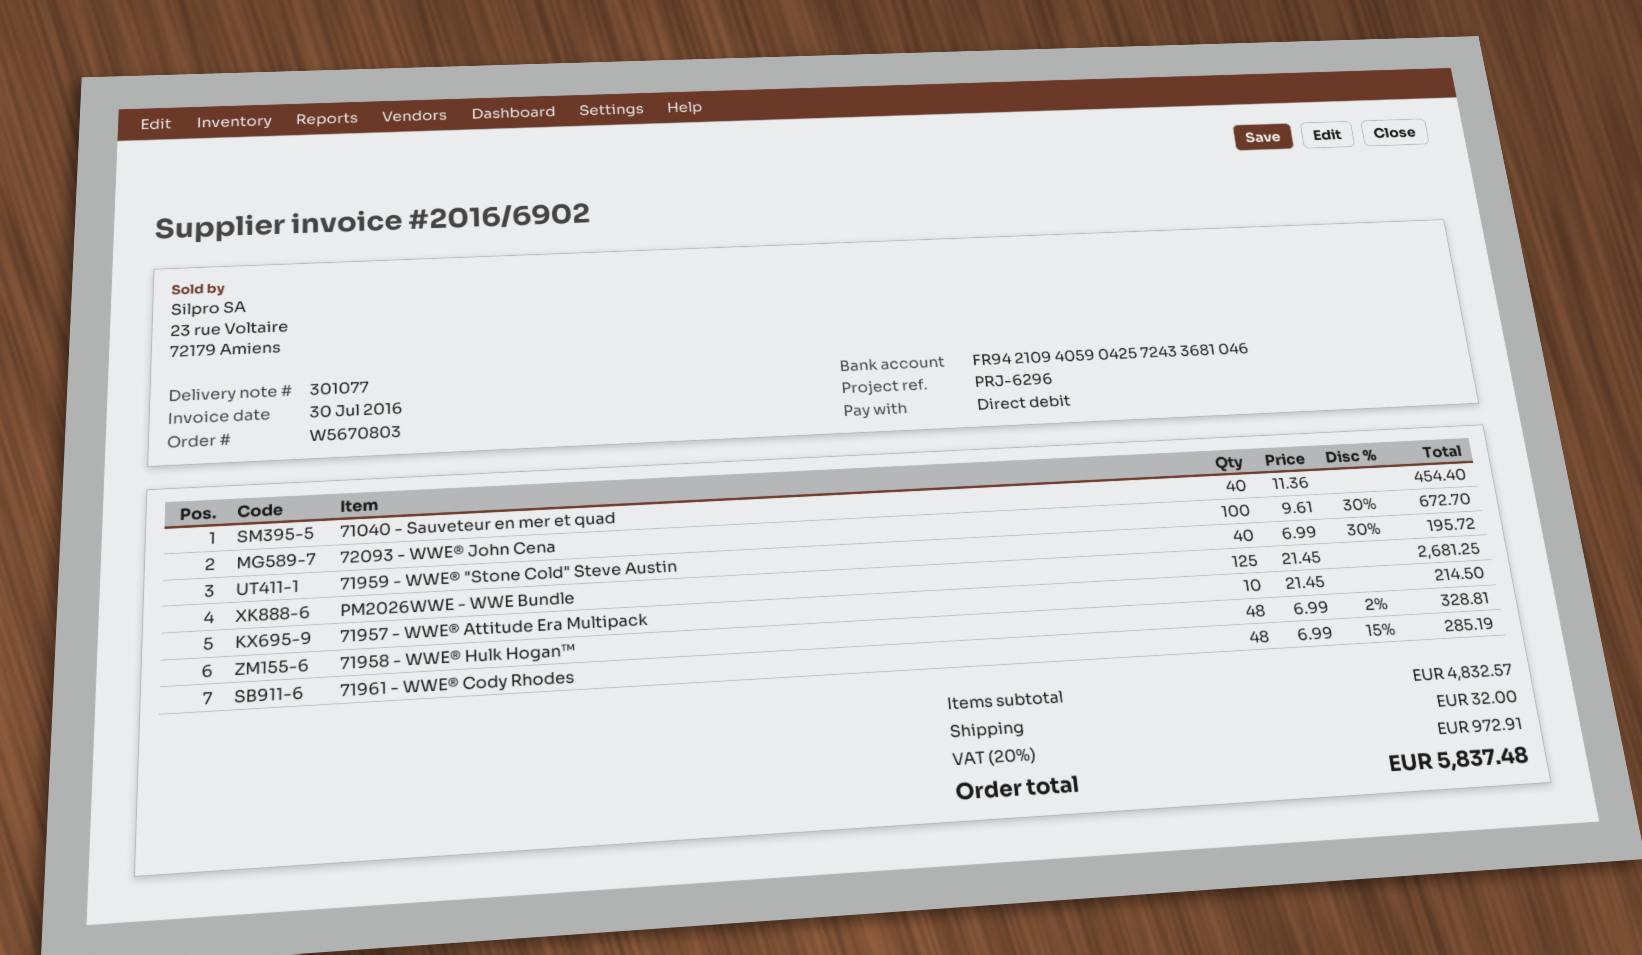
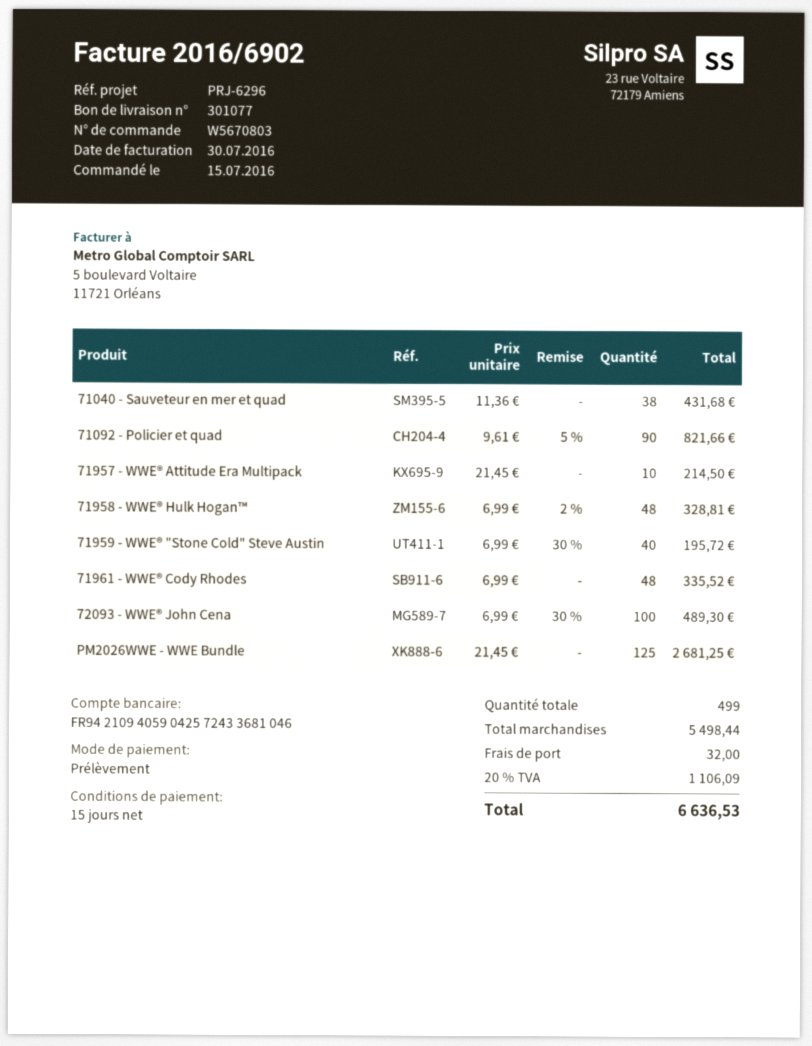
71040 - Sauveteur en mer et quad: 40 x 11.36 = 454.40 -> 38 x 11.36 = 431.68
72093 - WWE® John Cena: 100 x 9.61 - 30% = 672.70 -> 100 x 6.99 - 30% = 489.30
71961 - WWE® Cody Rhodes: 48 x 6.99 - 15% = 285.19 -> 48 x 6.99 = 335.52
71092 - Policier et quad: none -> 90 x 9.61 - 5% = 821.66
subtotal: 4832.57 -> 5498.44
tax: 20% = 972.91 -> 20% = 1106.09
total: 5837.48 -> 6636.53

